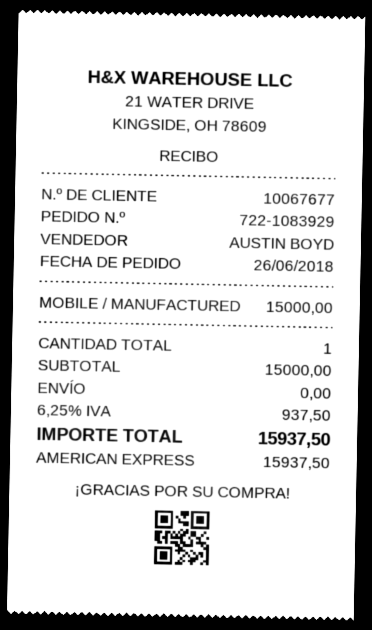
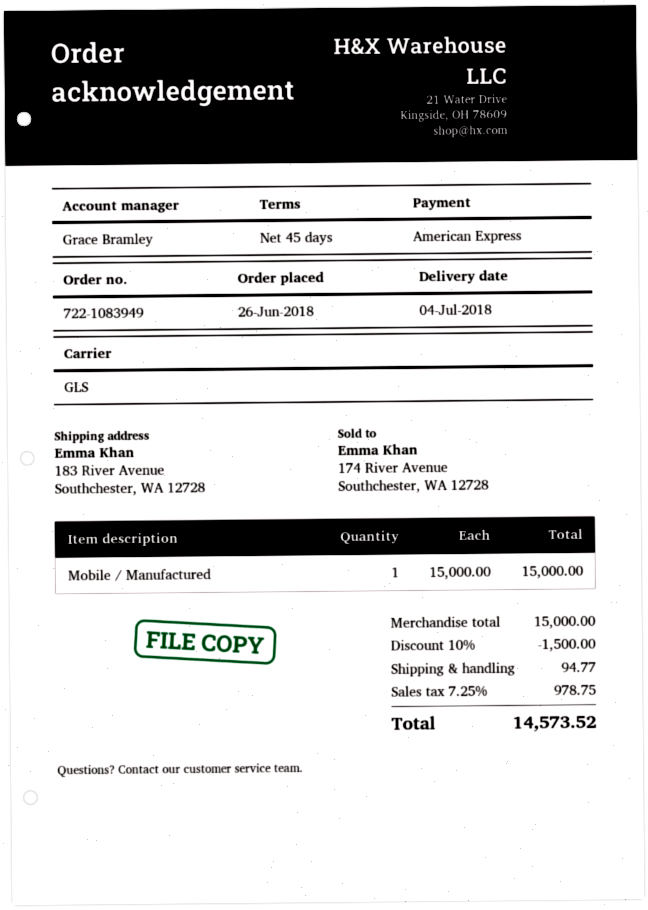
order number: 722-1083929 -> 722-1083949
sales rep: AUSTIN BOYD -> Grace Bramley
discount: none -> 10% = 1500.00
shipping: 0.00 -> 94.77
tax: 6.25% = 937.50 -> 7.25% = 978.75
total: 15937.50 -> 14573.52

